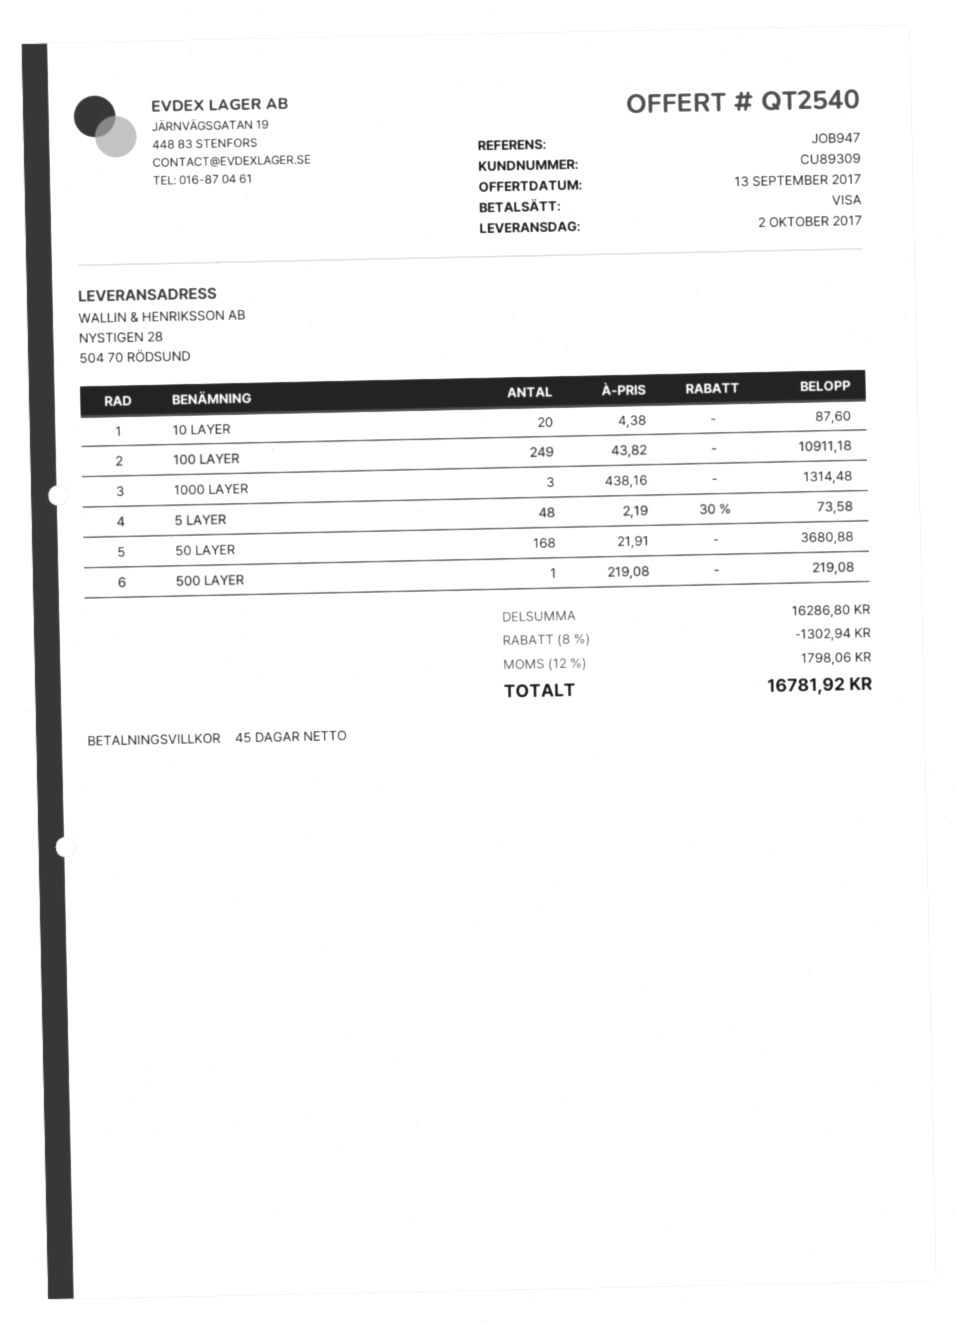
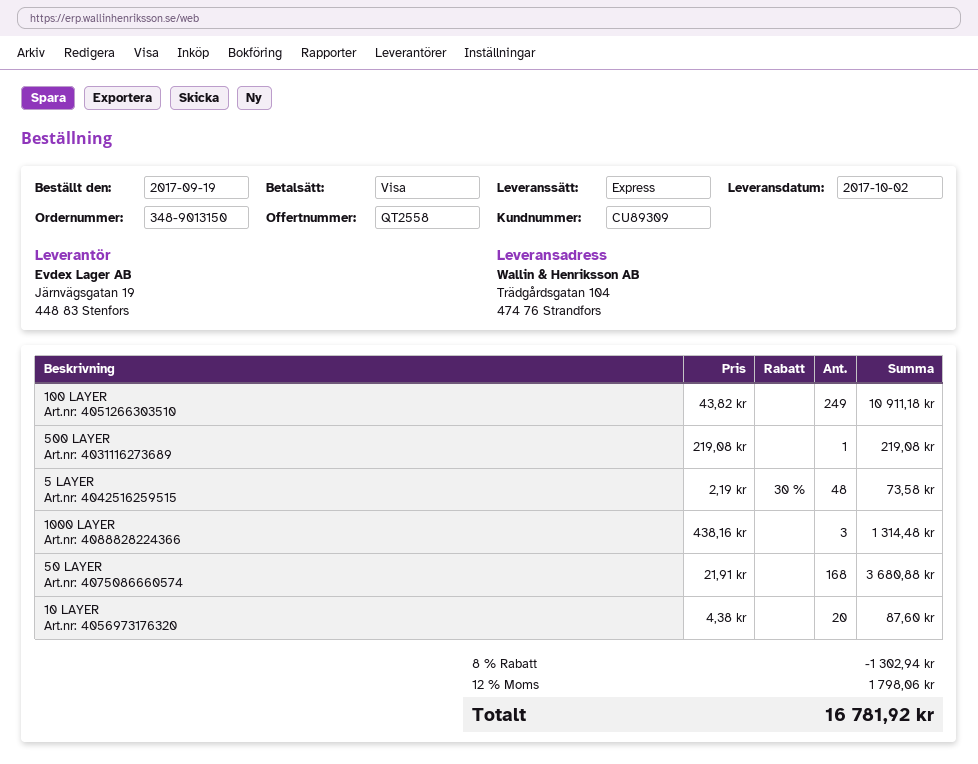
quote number: QT2540 -> QT2558
ship to: NYSTIGEN 28, 504 70 RÖDSUND -> Trädgårdsgatan 104, 474 76 Strandfors

